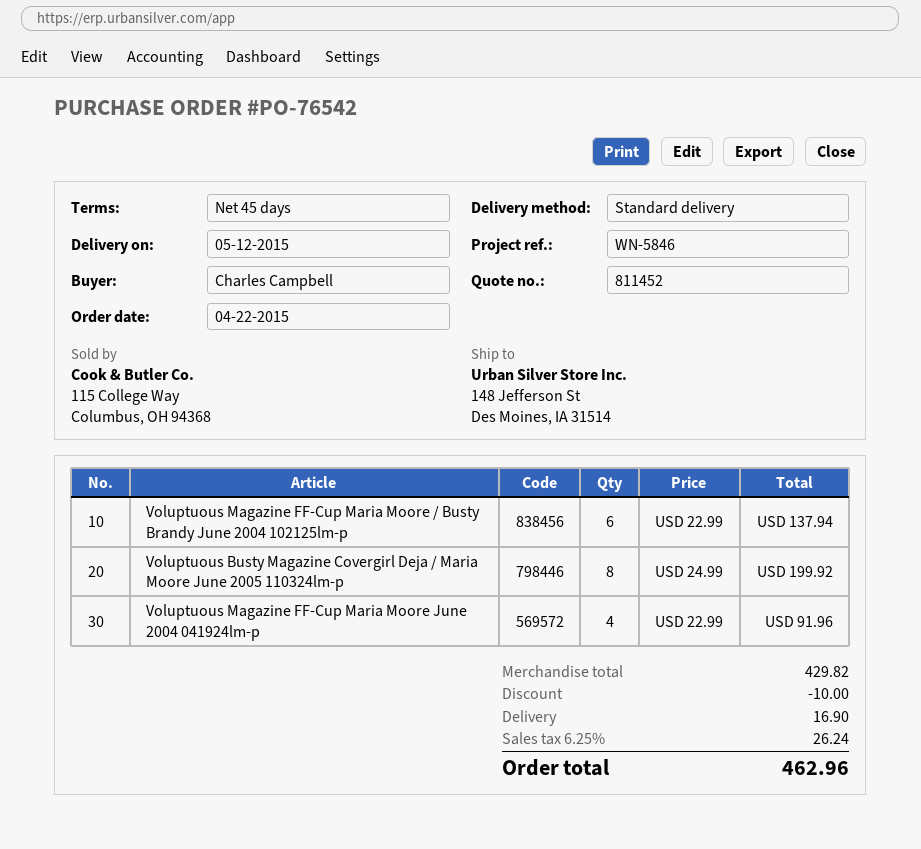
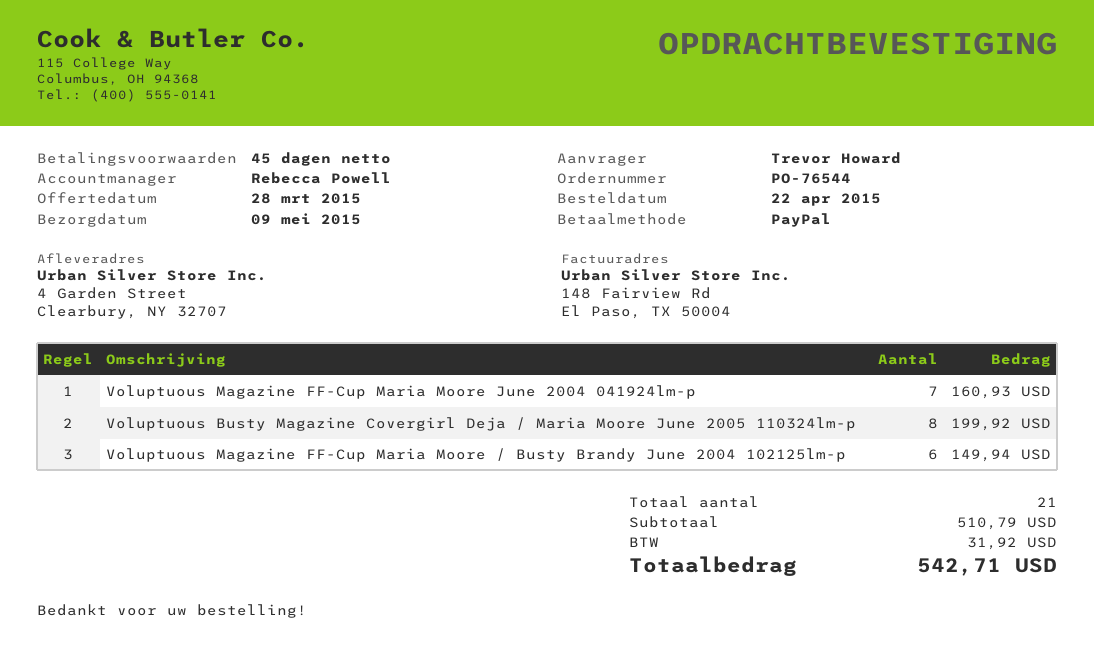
order number: PO-76542 -> PO-76544
delivery date: 2015-05-12 -> 2015-05-09
ordered by: Charles Campbell -> Trevor Howard
ship to: 148 Jefferson St, Des Moines, IA 31514 -> 4 Garden Street, Clearbury, NY 32707
Voluptuous Magazine FF-Cup Maria Moore / Busty Brandy June 2004 102125lm-p: 6 for 137.94 -> 6 for 149.94
Voluptuous Magazine FF-Cup Maria Moore June 2004 041924lm-p: 4 for 91.96 -> 7 for 160.93
subtotal: 429.82 -> 510.79
discount: 10.00 -> none
shipping: 16.90 -> none
tax: 26.24 -> 31.92
total: 462.96 -> 542.71

